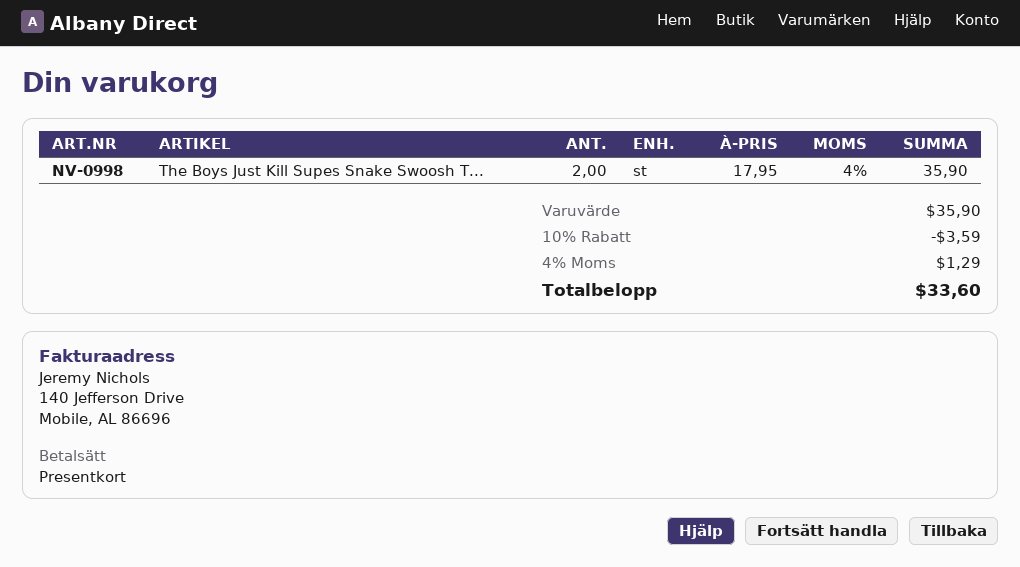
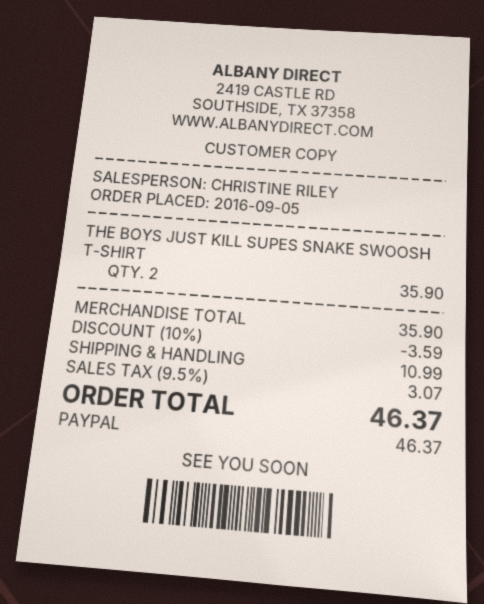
payment method: gift card -> PayPal
shipping: none -> 10.99
tax: 4% = 1.29 -> 9.5% = 3.07
total: 33.60 -> 46.37

